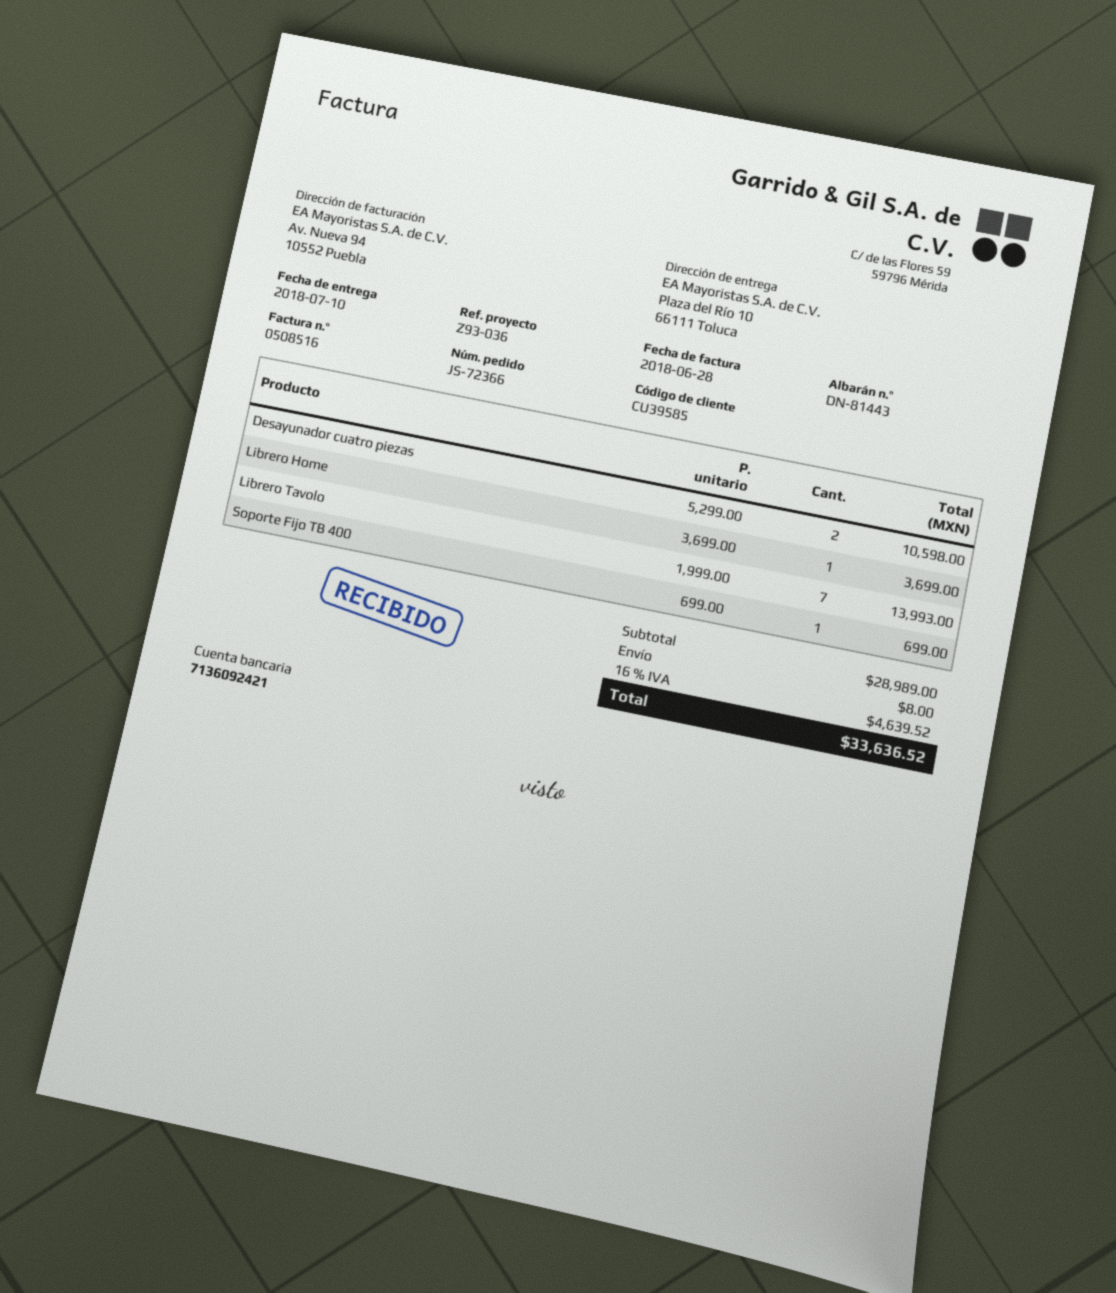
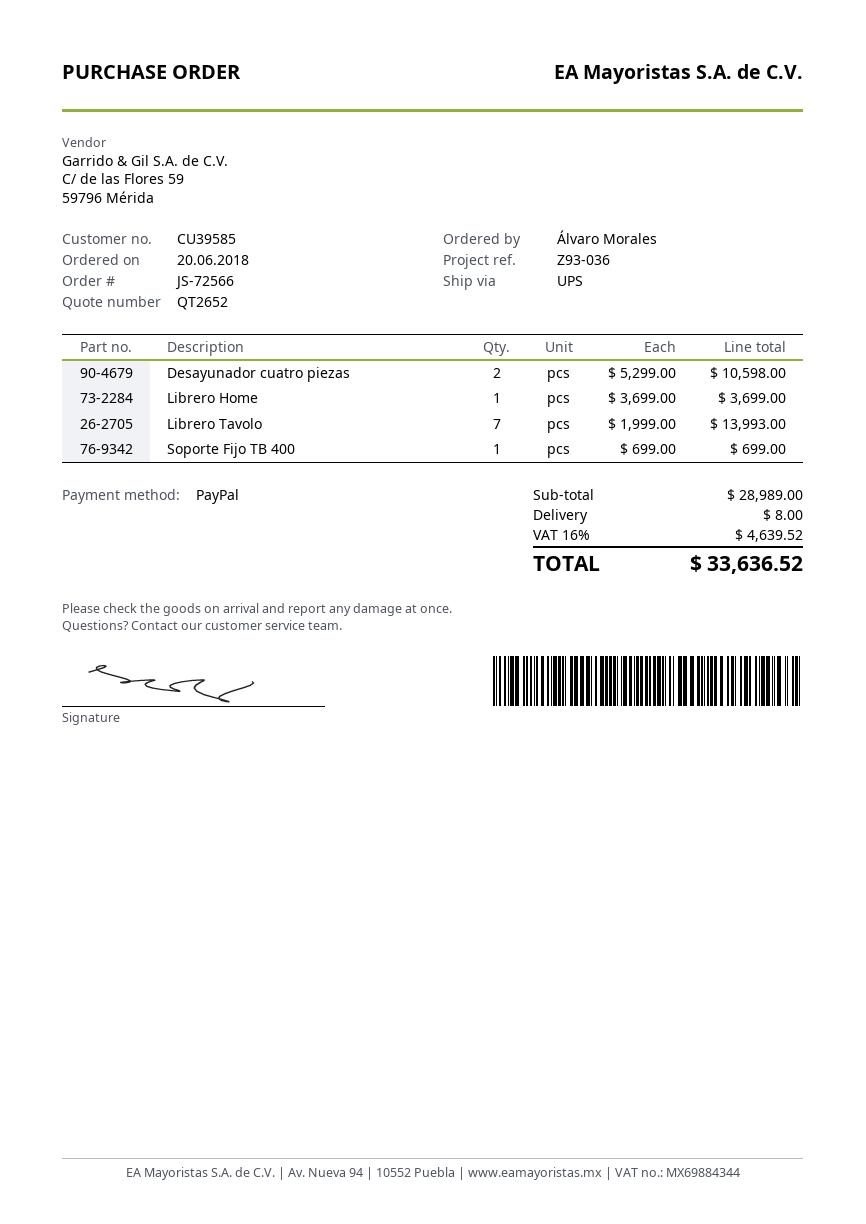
order number: JS-72366 -> JS-72566

